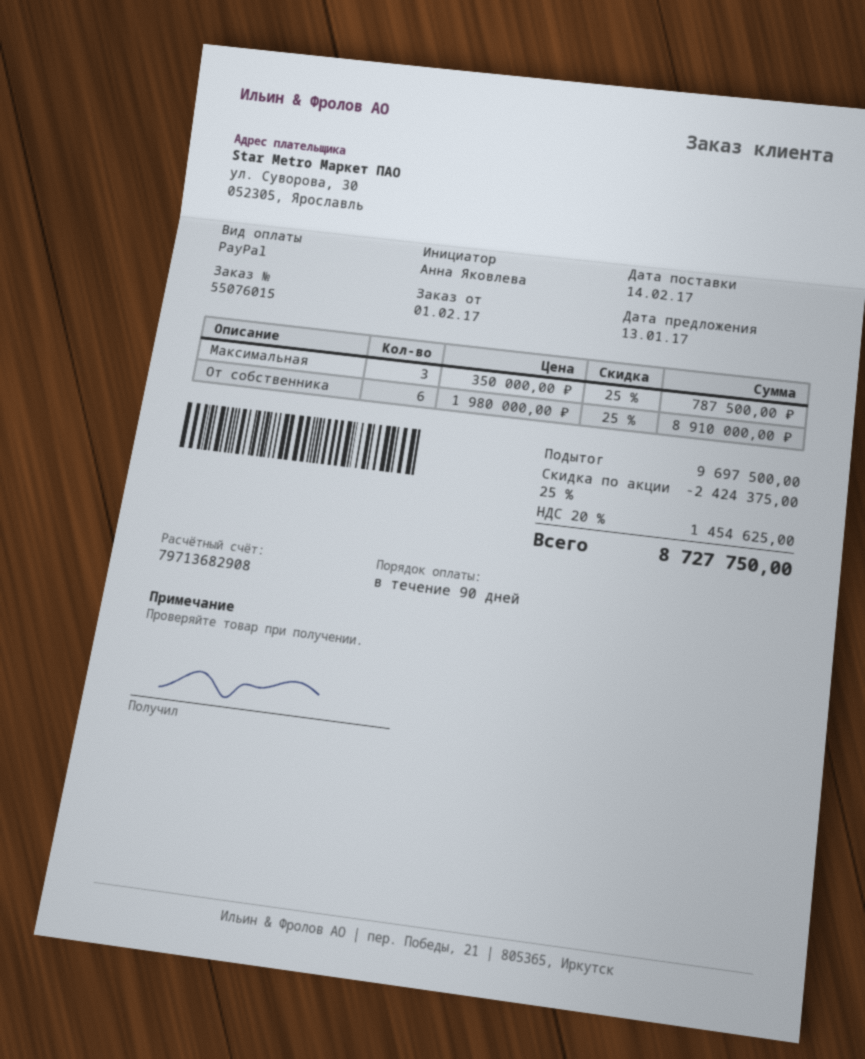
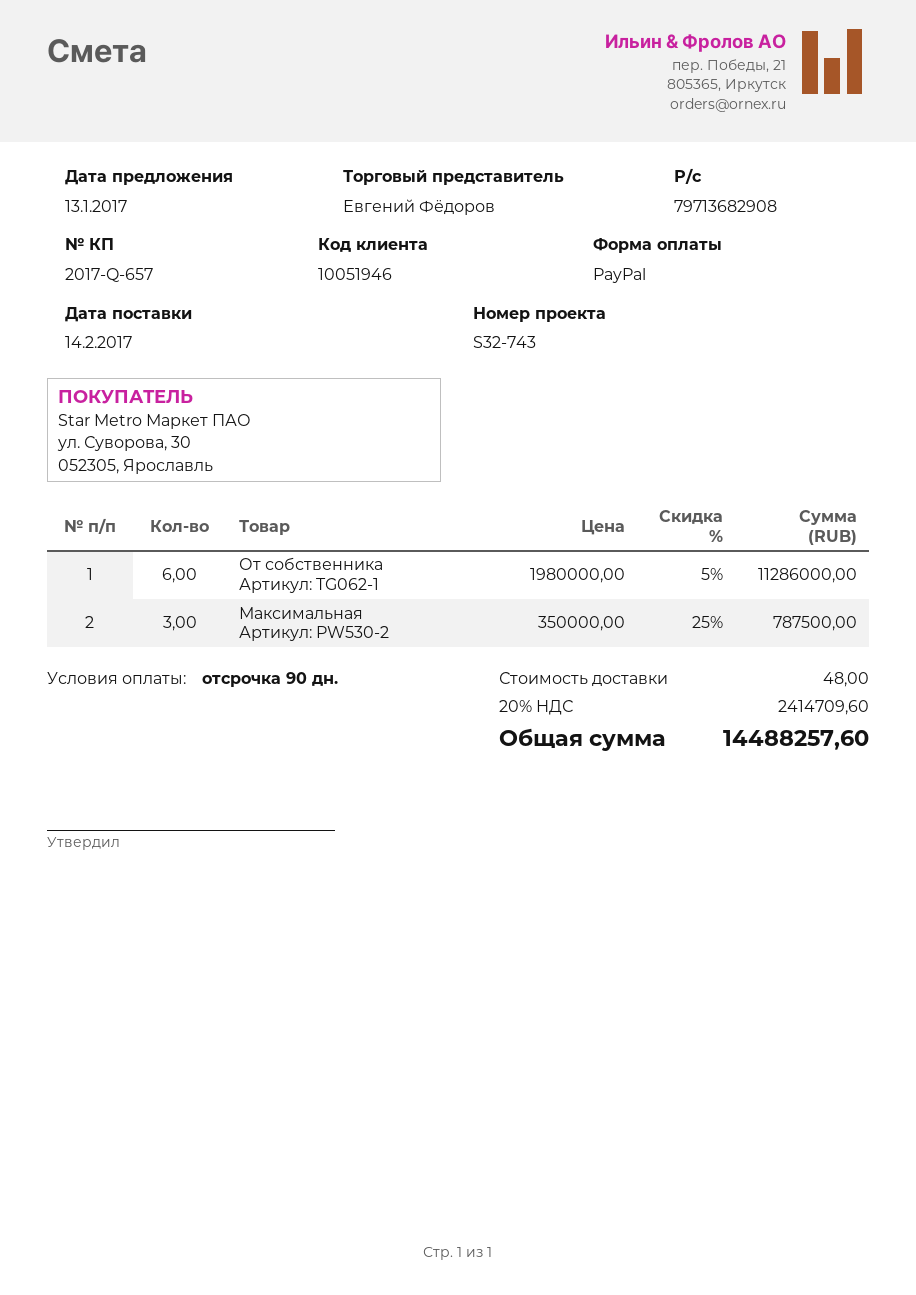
От собственника: 6 x 1980000.00 - 25% = 8910000.00 -> 6 x 1980000.00 - 5% = 11286000.00
discount: 25% = 2424375.00 -> none
shipping: none -> 48.00
tax: 20% = 1454625.00 -> 20% = 2414709.60
total: 8727750.00 -> 14488257.60

